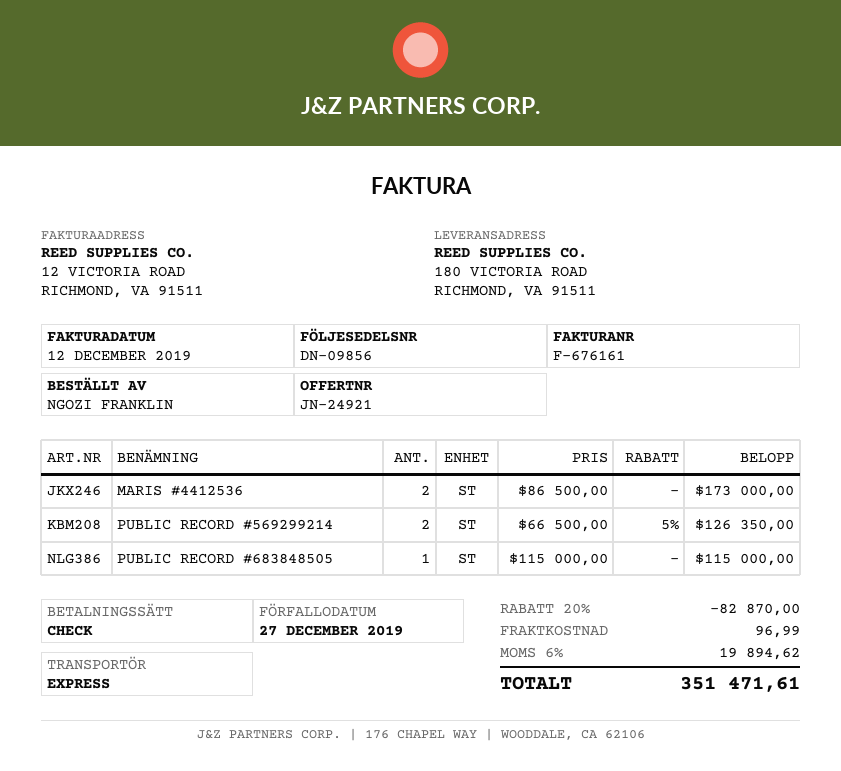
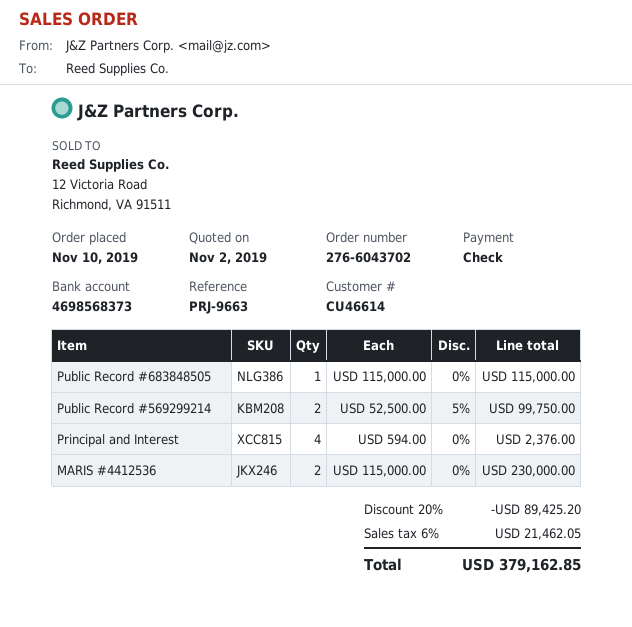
MARIS #4412536: 2 x 86500.00 = 173000.00 -> 2 x 115000.00 = 230000.00
PUBLIC RECORD #569299214: 2 x 66500.00 - 5% = 126350.00 -> 2 x 52500.00 - 5% = 99750.00
Principal and Interest: none -> 4 x 594.00 = 2376.00
discount: 20% = 82870.00 -> 20% = 89425.20
shipping: 96.99 -> none
tax: 6% = 19894.62 -> 6% = 21462.05
total: 351471.61 -> 379162.85

